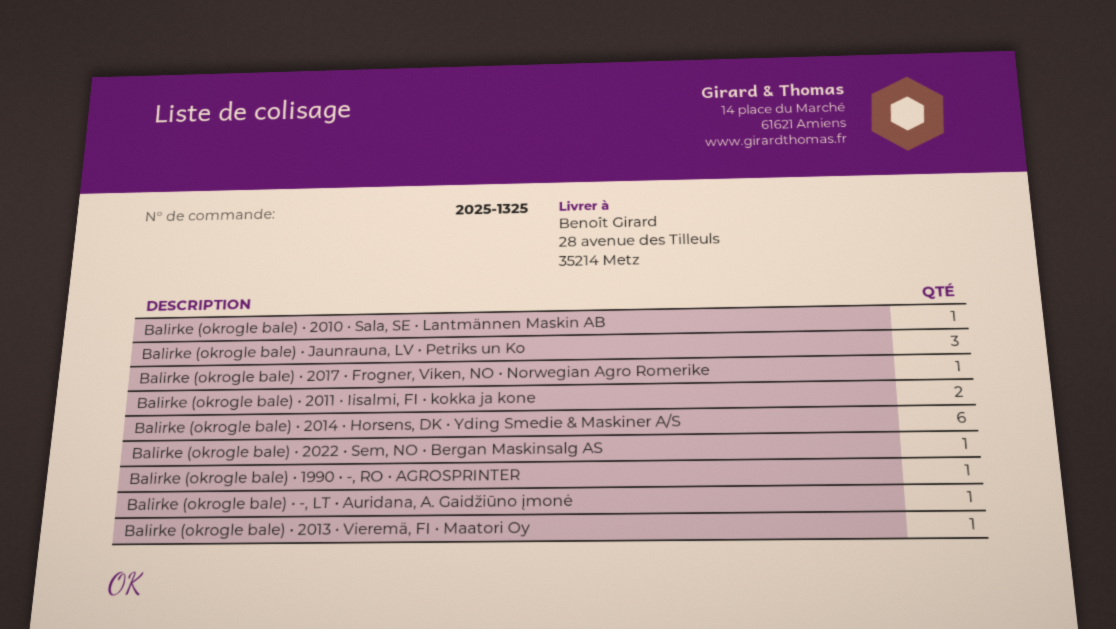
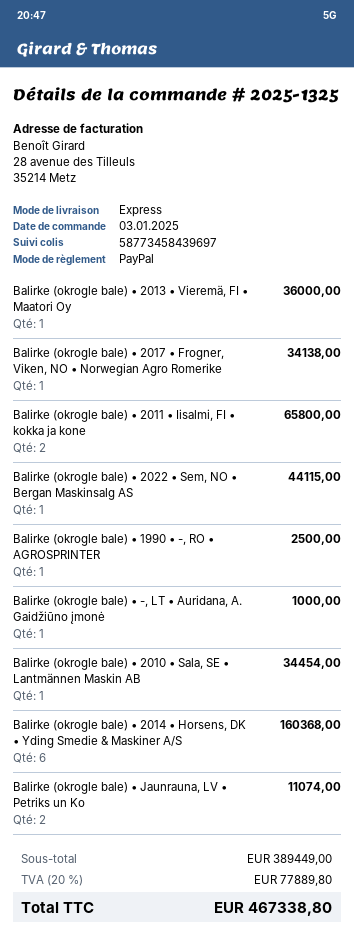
Balirke (okrogle bale) • Jaunrauna, LV • Petriks un Ko: 3 -> 2

